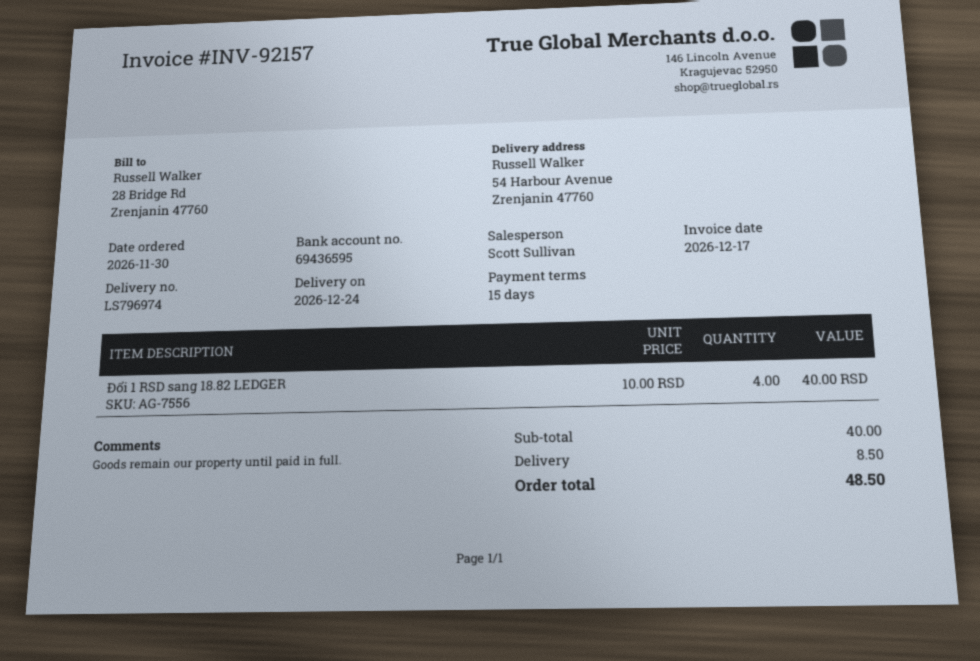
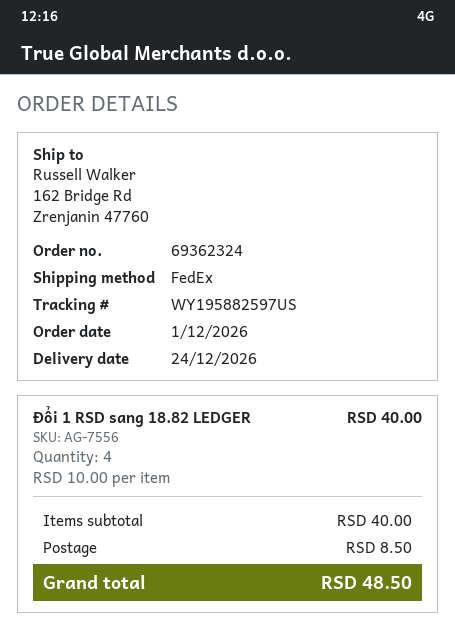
order date: 2026-11-30 -> 2026-12-01
ship to: 54 Harbour Avenue, Zrenjanin 47760 -> 162 Bridge Rd, Zrenjanin 47760

